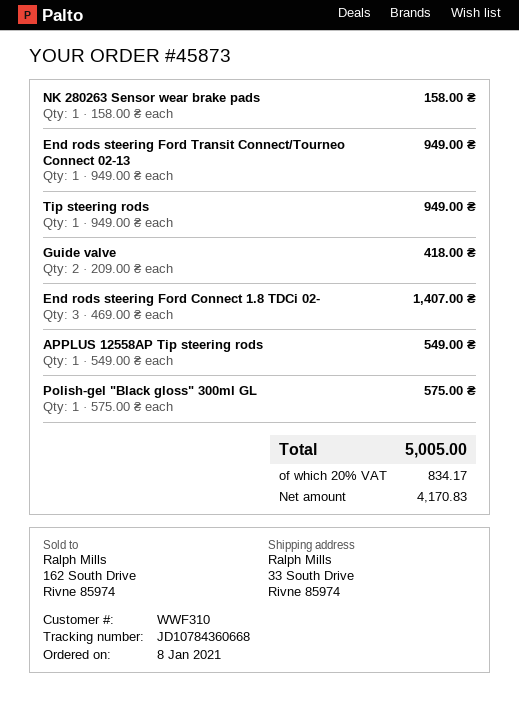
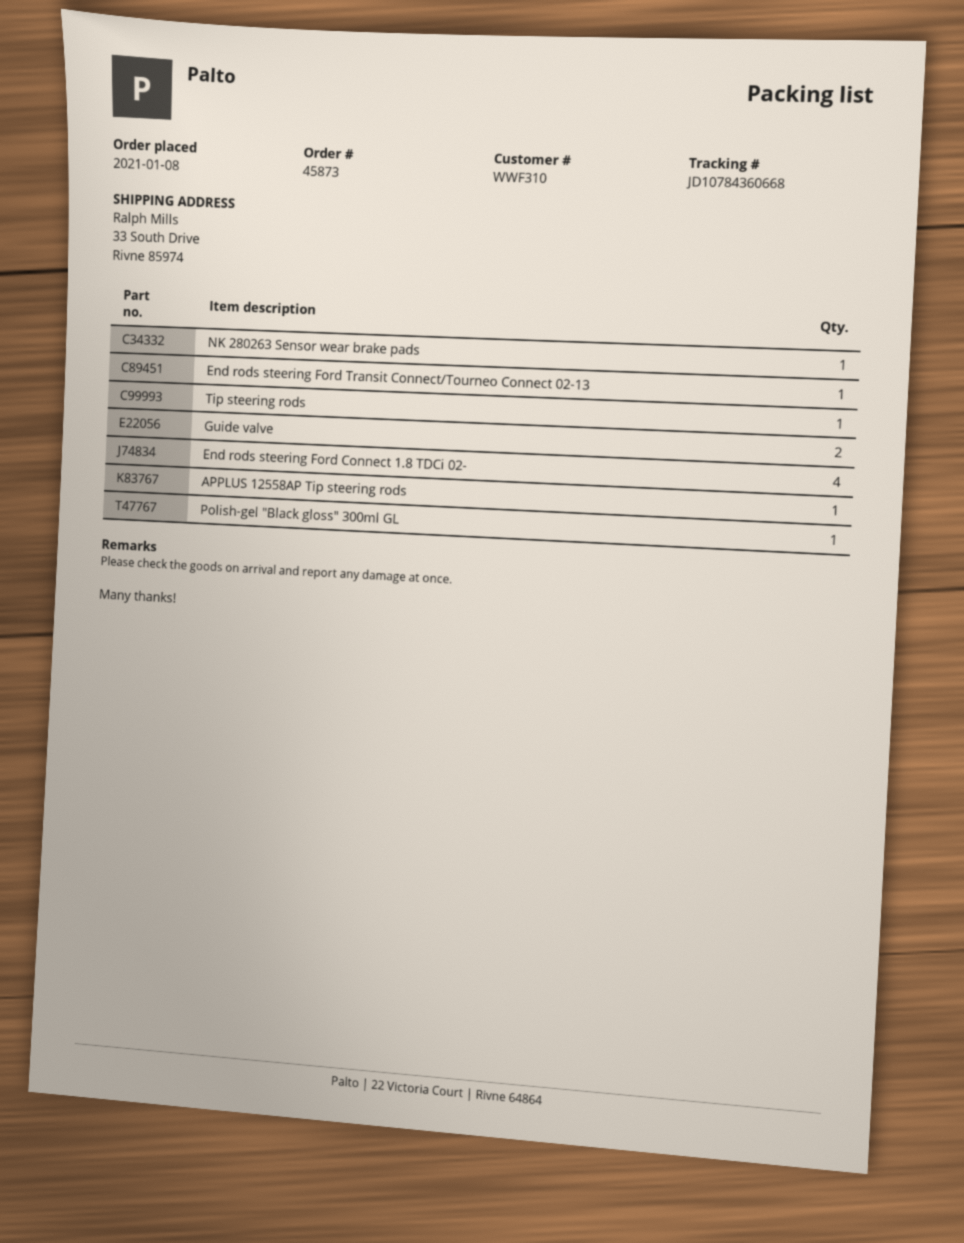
End rods steering Ford Connect 1.8 TDCi 02-: 3 -> 4

